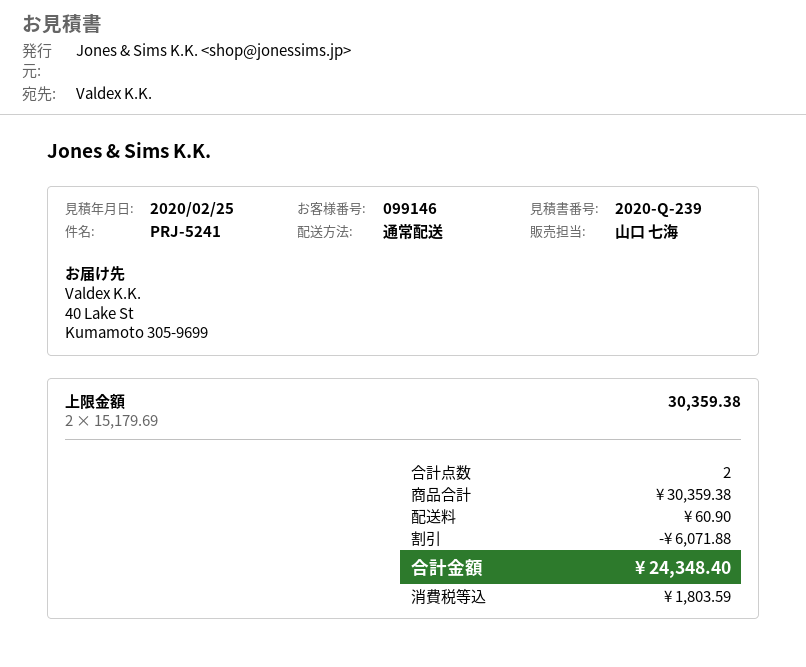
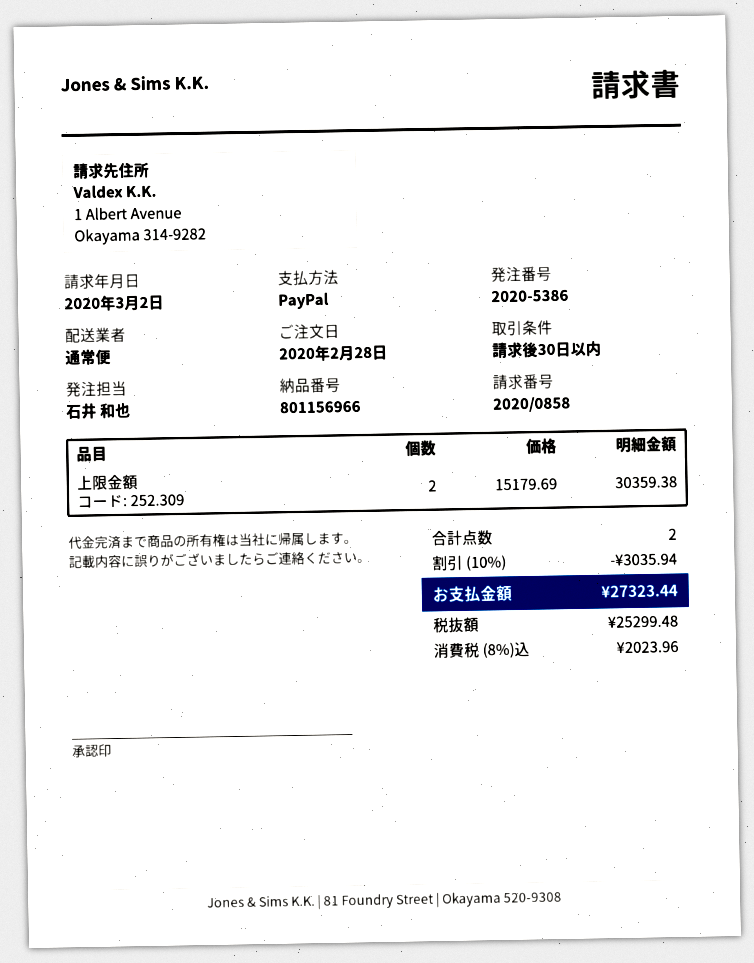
discount: 6071.88 -> 3035.94
shipping: 60.90 -> none
tax: 1803.59 -> 2023.96
total: 24348.40 -> 27323.44

